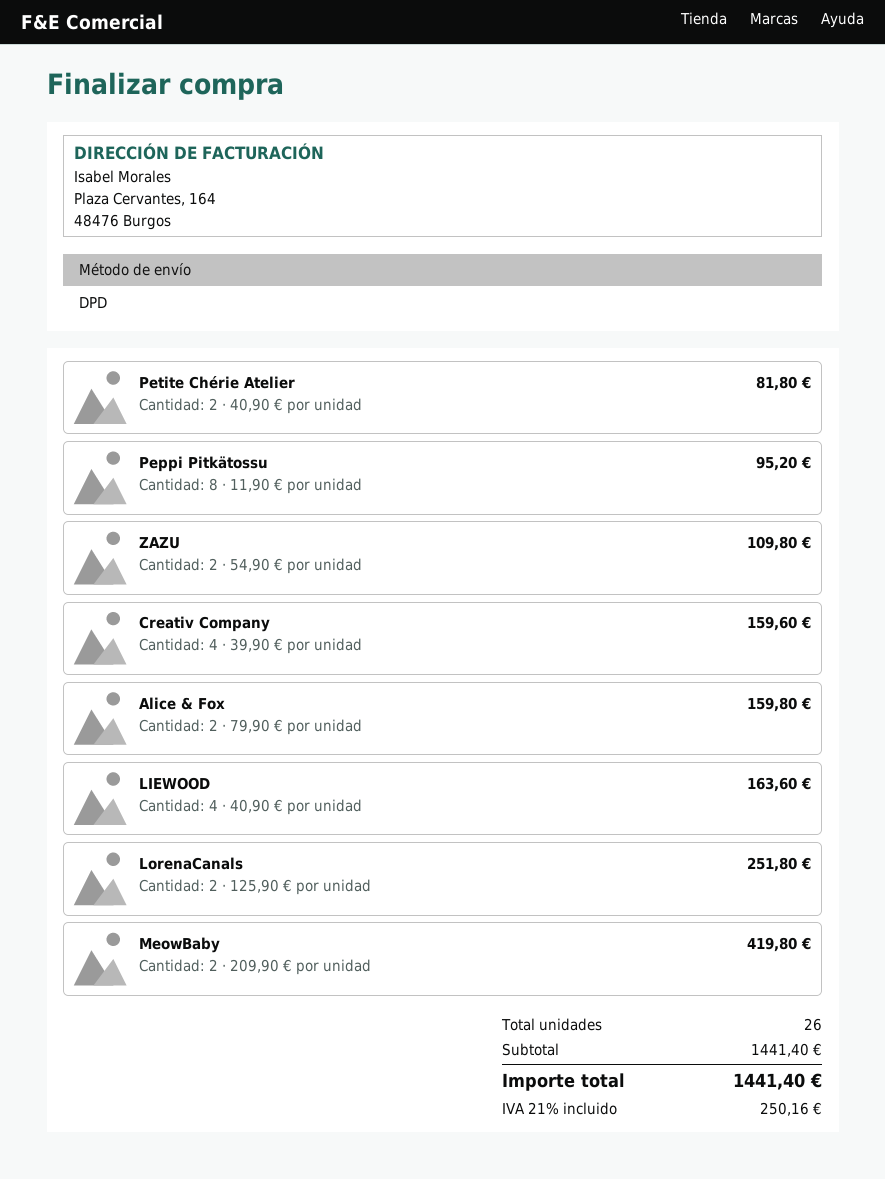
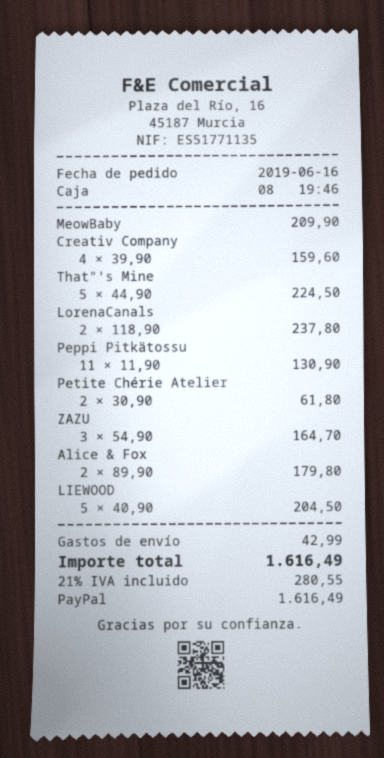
Petite Chérie Atelier: 2 x 40.90 = 81.80 -> 2 x 30.90 = 61.80
Peppi Pitkätossu: 8 x 11.90 = 95.20 -> 11 x 11.90 = 130.90
ZAZU: 2 x 54.90 = 109.80 -> 3 x 54.90 = 164.70
Alice & Fox: 2 x 79.90 = 159.80 -> 2 x 89.90 = 179.80
LIEWOOD: 4 x 40.90 = 163.60 -> 5 x 40.90 = 204.50
LorenaCanals: 2 x 125.90 = 251.80 -> 2 x 118.90 = 237.80
MeowBaby: 2 x 209.90 = 419.80 -> 1 x 209.90 = 209.90
That"'s Mine: none -> 5 x 44.90 = 224.50
shipping: none -> 42.99
tax: 21% = 250.16 -> 21% = 280.55
total: 1441.40 -> 1616.49

